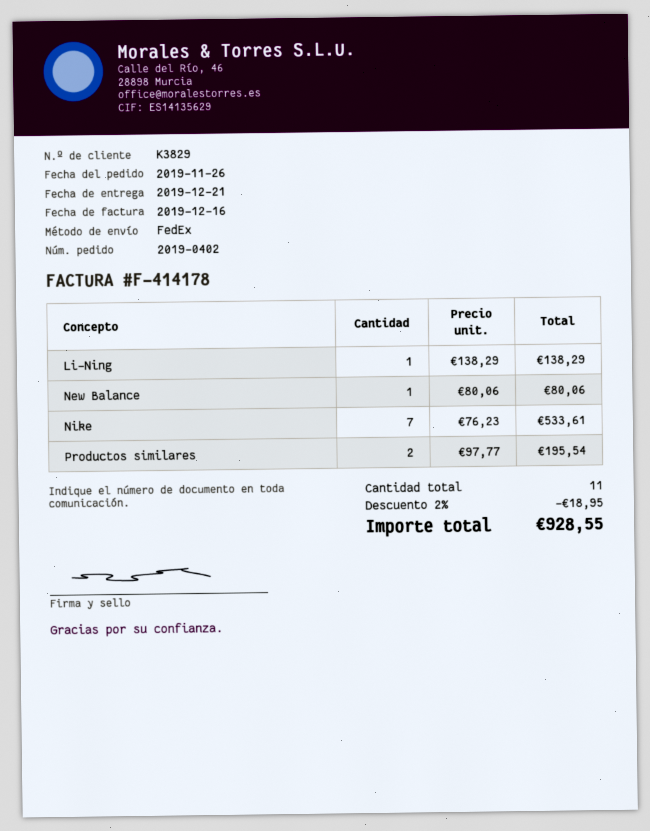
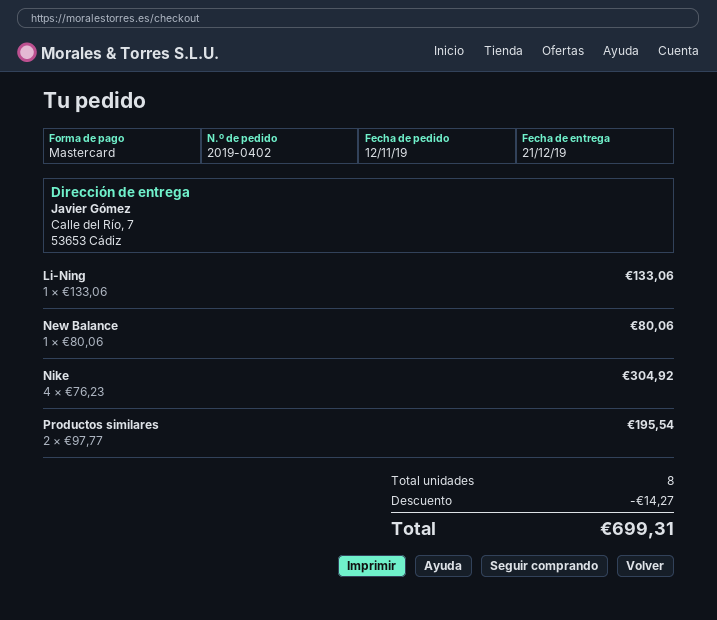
order date: 2019-11-26 -> 2019-11-12
Li-Ning: 1 x 138.29 = 138.29 -> 1 x 133.06 = 133.06
Nike: 7 x 76.23 = 533.61 -> 4 x 76.23 = 304.92
total quantity: 11 -> 8
discount: 18.95 -> 14.27
total: 928.55 -> 699.31

